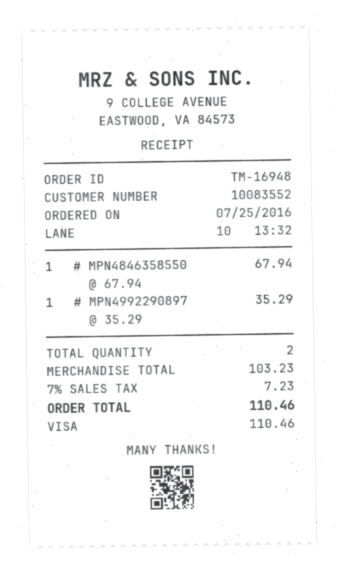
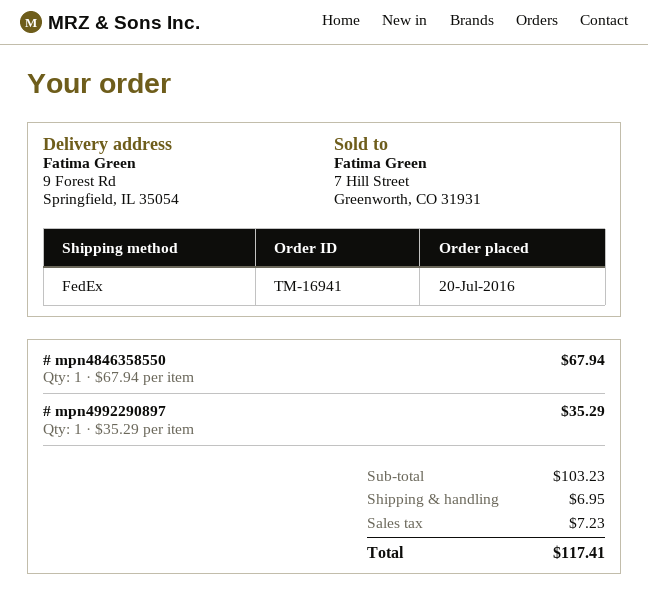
order number: TM-16948 -> TM-16941
order date: 2016-07-25 -> 2016-07-20
shipping: none -> 6.95
total: 110.46 -> 117.41

